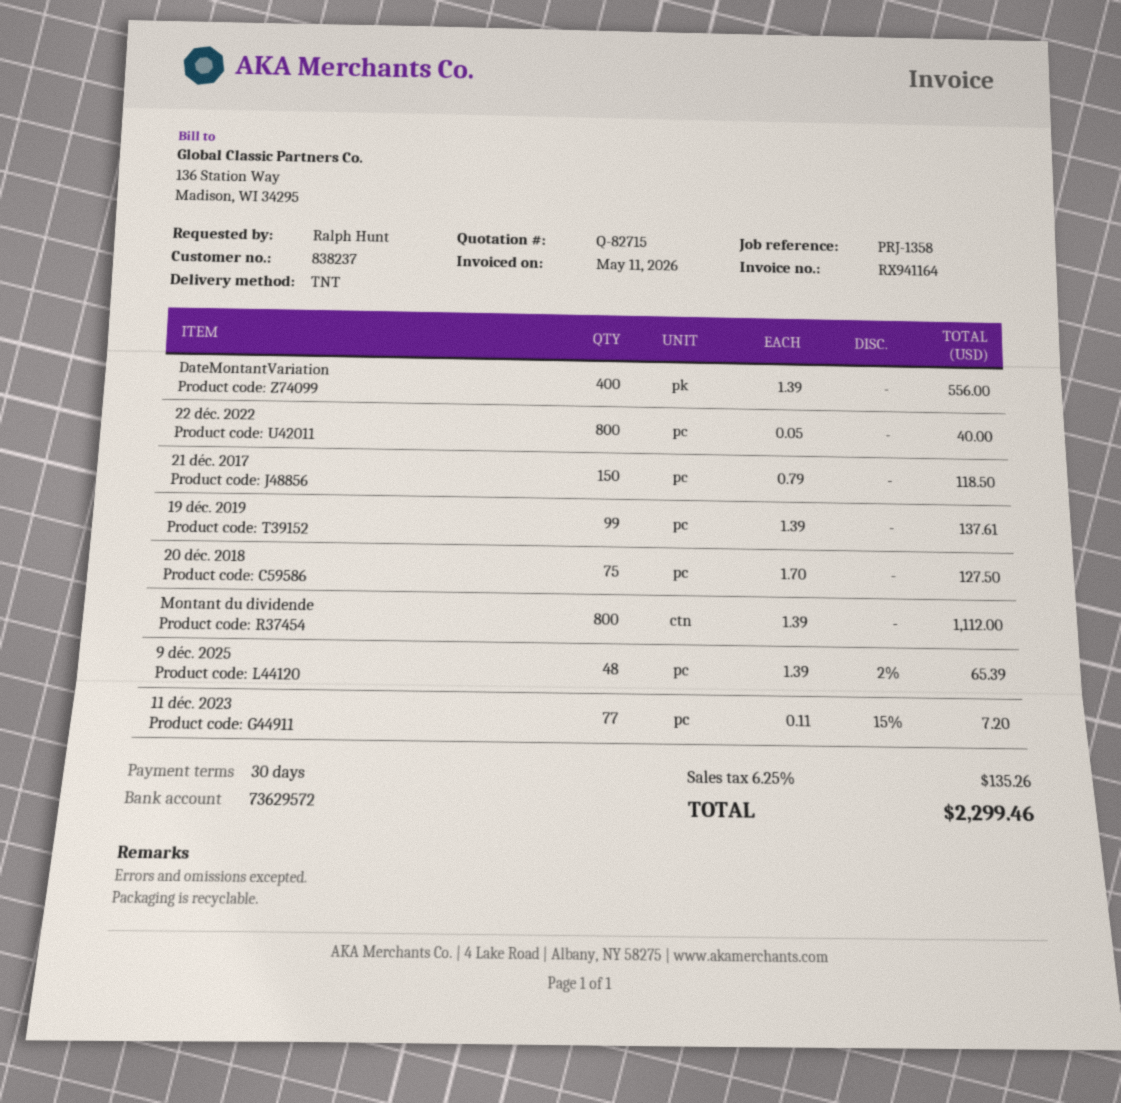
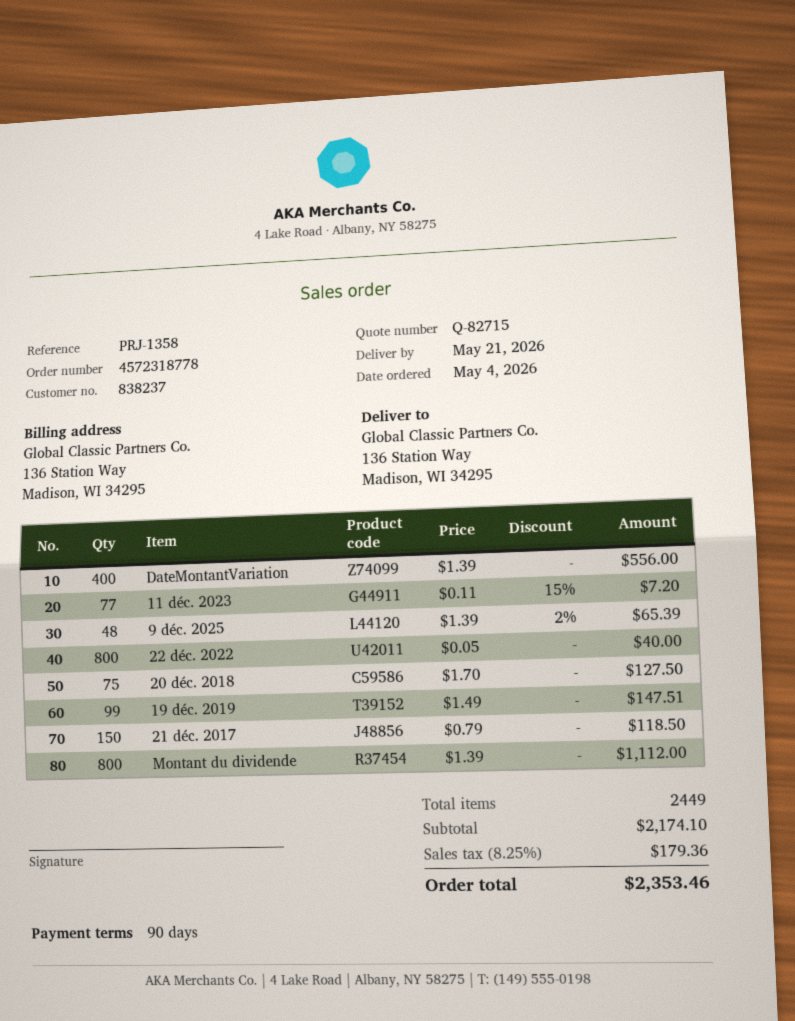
payment terms: 30 days -> 90 days
19 déc. 2019: 99 x 1.39 = 137.61 -> 99 x 1.49 = 147.51
tax: 6.25% = 135.26 -> 8.25% = 179.36
total: 2299.46 -> 2353.46

